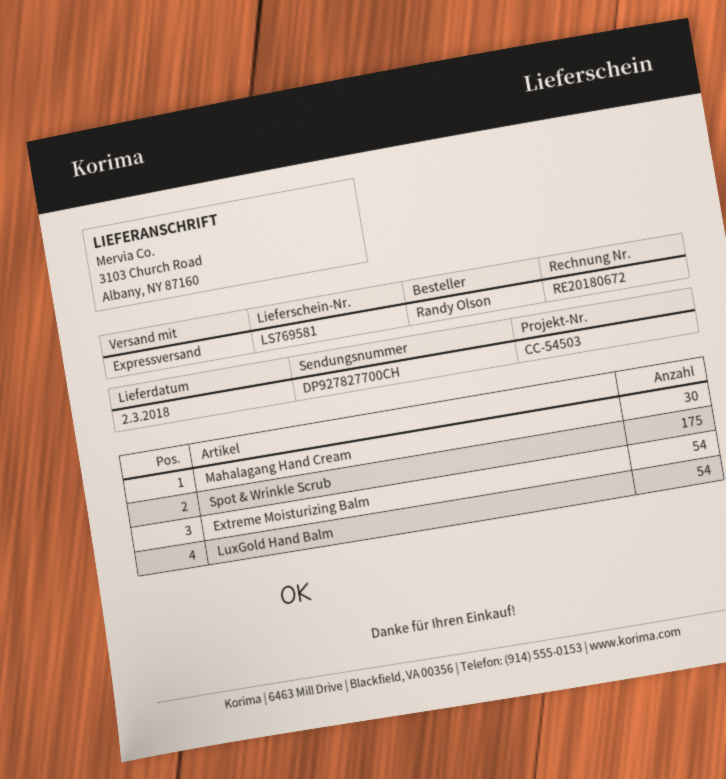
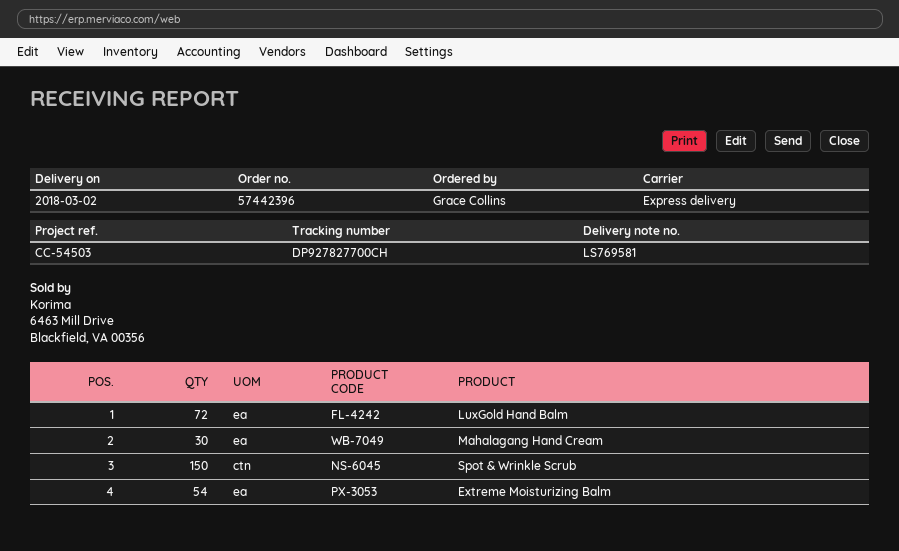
ordered by: Randy Olson -> Grace Collins
Spot & Wrinkle Scrub: 175 -> 150
LuxGold Hand Balm: 54 -> 72

